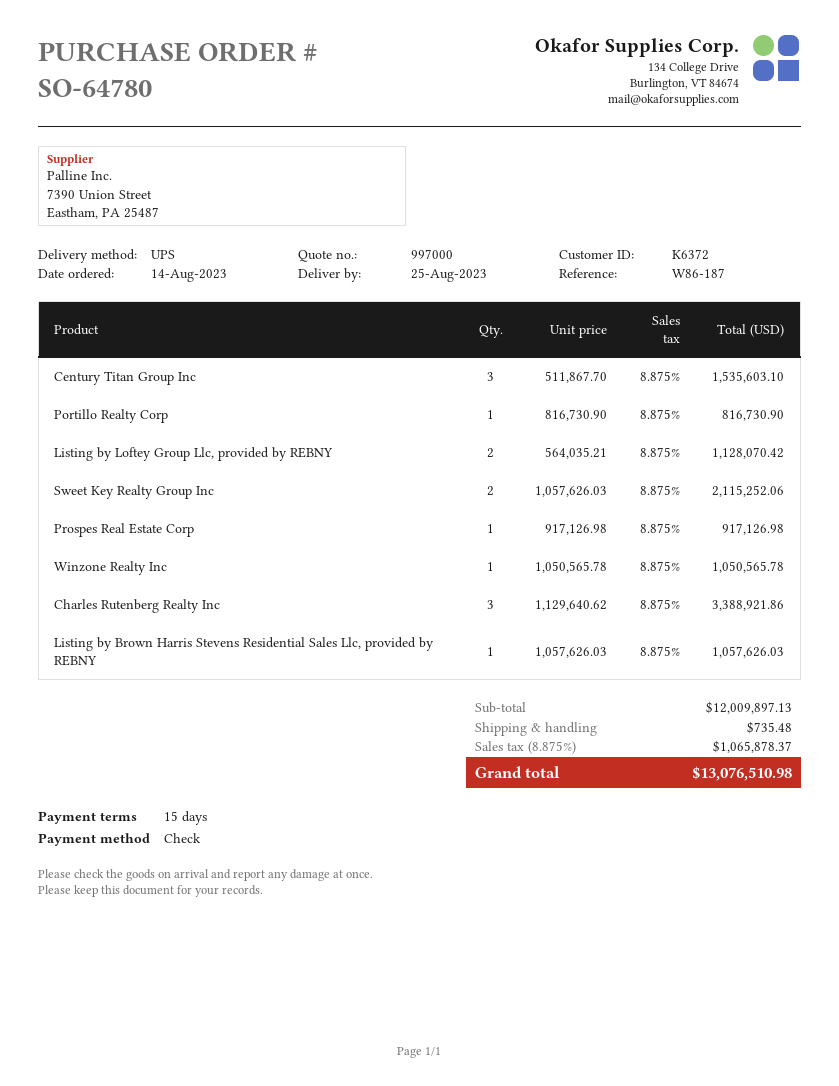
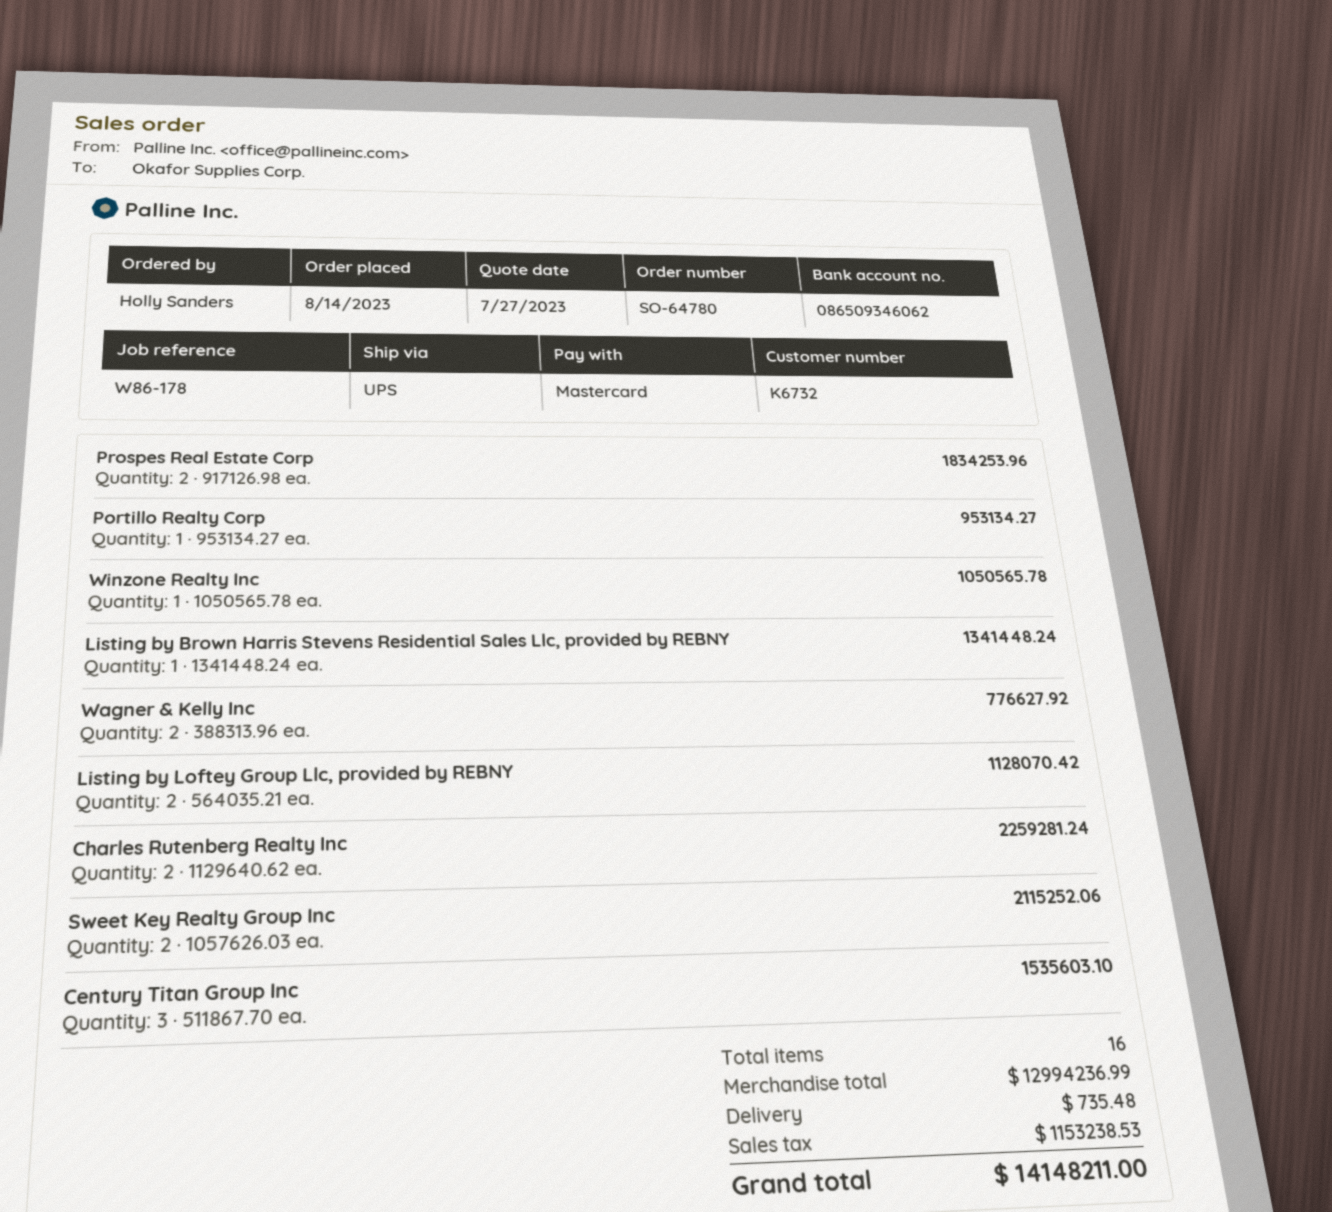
customer number: K6372 -> K6732
reference: W86-187 -> W86-178
payment method: cheque -> Mastercard
Portillo Realty Corp: 1 x 816730.90 = 816730.90 -> 1 x 953134.27 = 953134.27
Prospes Real Estate Corp: 1 x 917126.98 = 917126.98 -> 2 x 917126.98 = 1834253.96
Charles Rutenberg Realty Inc: 3 x 1129640.62 = 3388921.86 -> 2 x 1129640.62 = 2259281.24
Listing by Brown Harris Stevens Residential Sales Llc, provided by REBNY: 1 x 1057626.03 = 1057626.03 -> 1 x 1341448.24 = 1341448.24
Wagner & Kelly Inc: none -> 2 x 388313.96 = 776627.92
subtotal: 12009897.13 -> 12994236.99
tax: 1065878.37 -> 1153238.53
total: 13076510.98 -> 14148211.00

